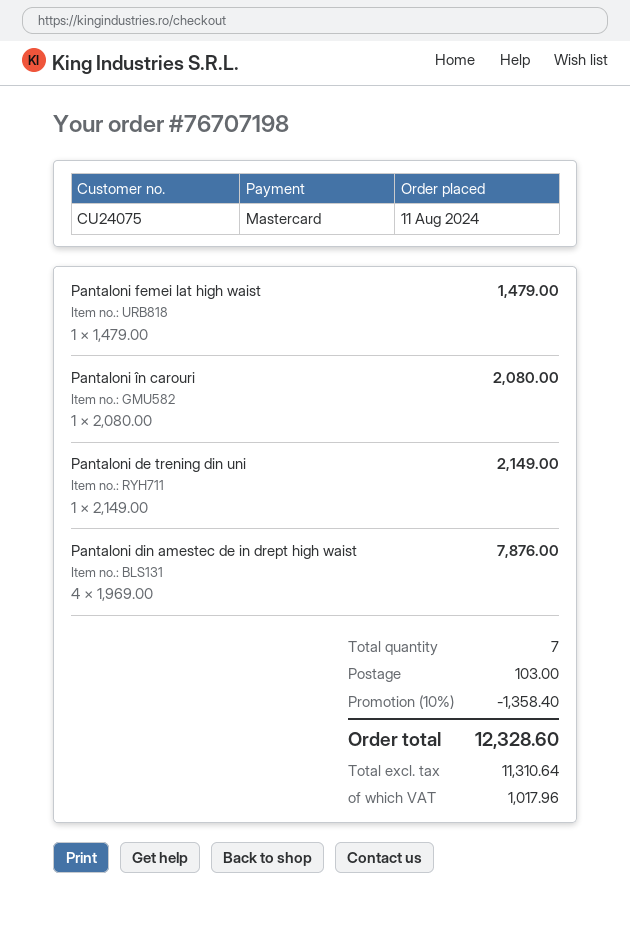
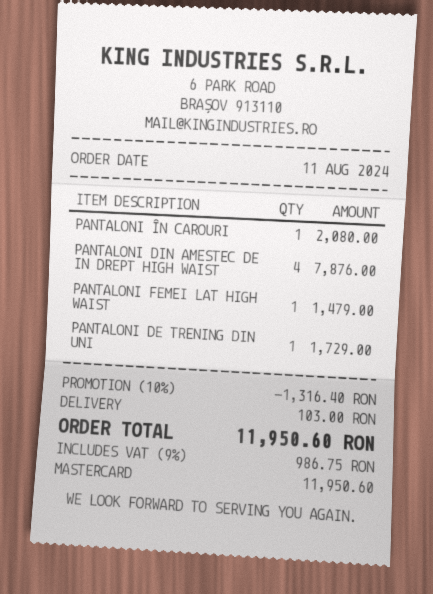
Pantaloni de trening din uni: 1 for 2149.00 -> 1 for 1729.00
discount: 10% = 1358.40 -> 10% = 1316.40
tax: 1017.96 -> 986.75
total: 12328.60 -> 11950.60

